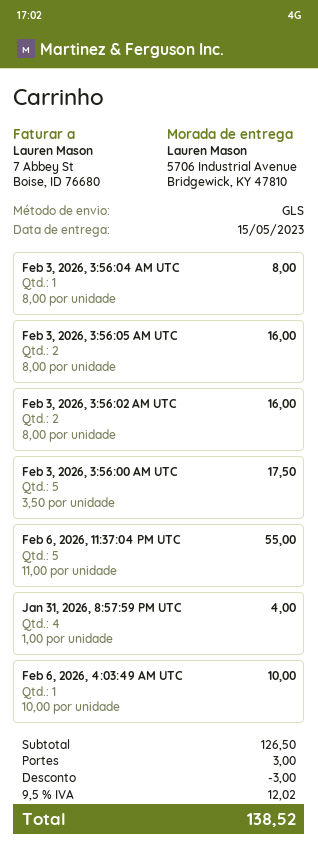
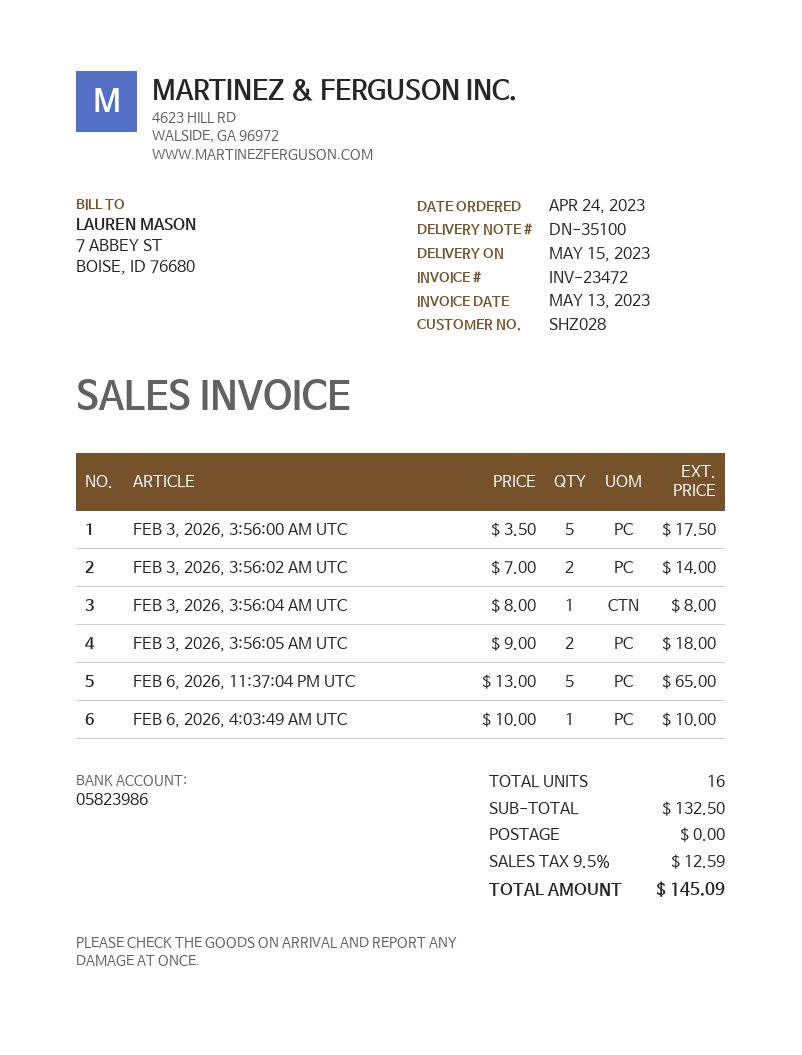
Feb 3, 2026, 3:56:05 AM UTC: 2 x 8.00 = 16.00 -> 2 x 9.00 = 18.00
Feb 3, 2026, 3:56:02 AM UTC: 2 x 8.00 = 16.00 -> 2 x 7.00 = 14.00
Feb 6, 2026, 11:37:04 PM UTC: 5 x 11.00 = 55.00 -> 5 x 13.00 = 65.00
Jan 31, 2026, 8:57:59 PM UTC: 4 x 1.00 = 4.00 -> none
subtotal: 126.50 -> 132.50
discount: 3.00 -> none
shipping: 3.00 -> 0.00
tax: 9.5% = 12.02 -> 9.5% = 12.59
total: 138.52 -> 145.09

